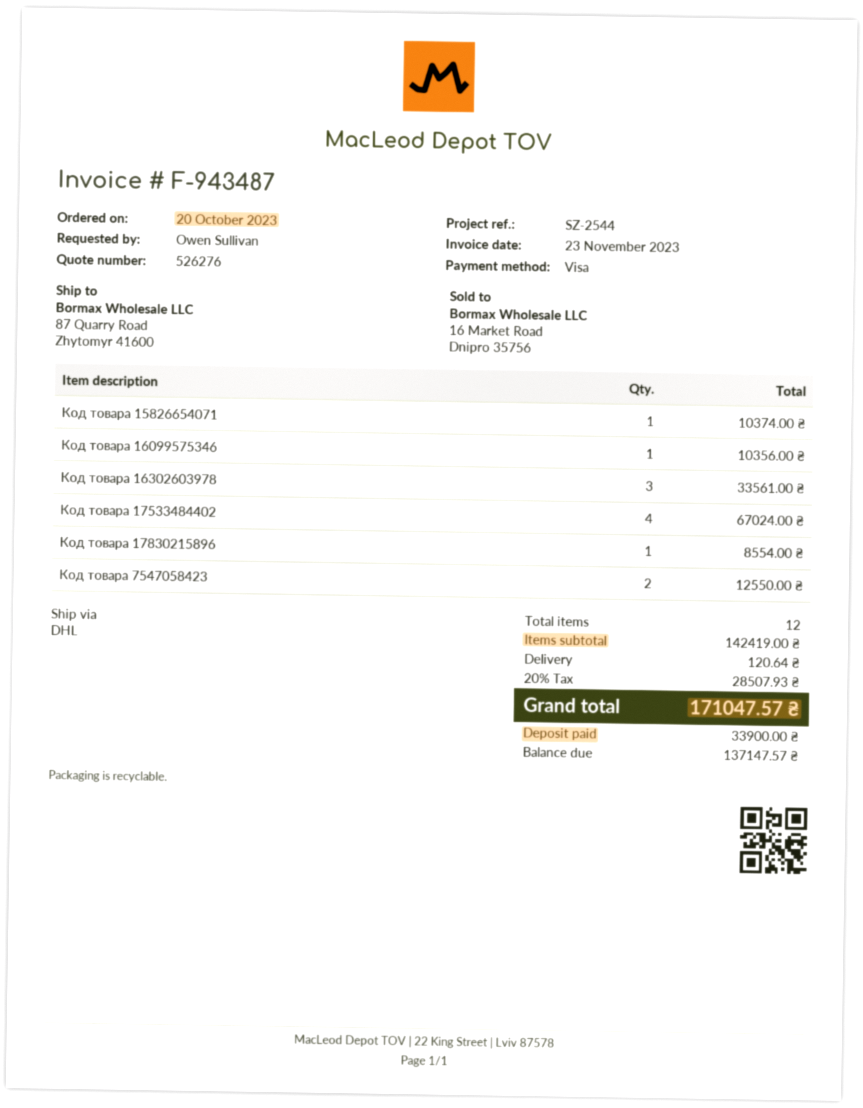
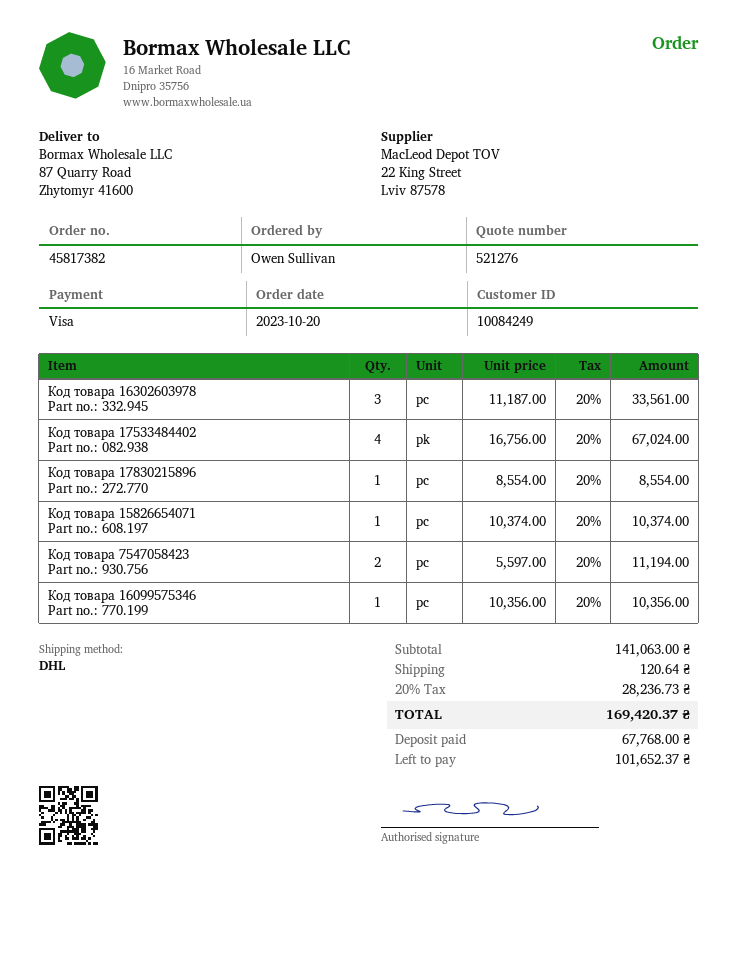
quote number: 526276 -> 521276
Код товара 7547058423: 2 for 12550.00 -> 2 for 11194.00
subtotal: 142419.00 -> 141063.00
tax: 20% = 28507.93 -> 20% = 28236.73
total: 171047.57 -> 169420.37
deposit: 33900.00 -> 67768.00
balance: 137147.57 -> 101652.37

